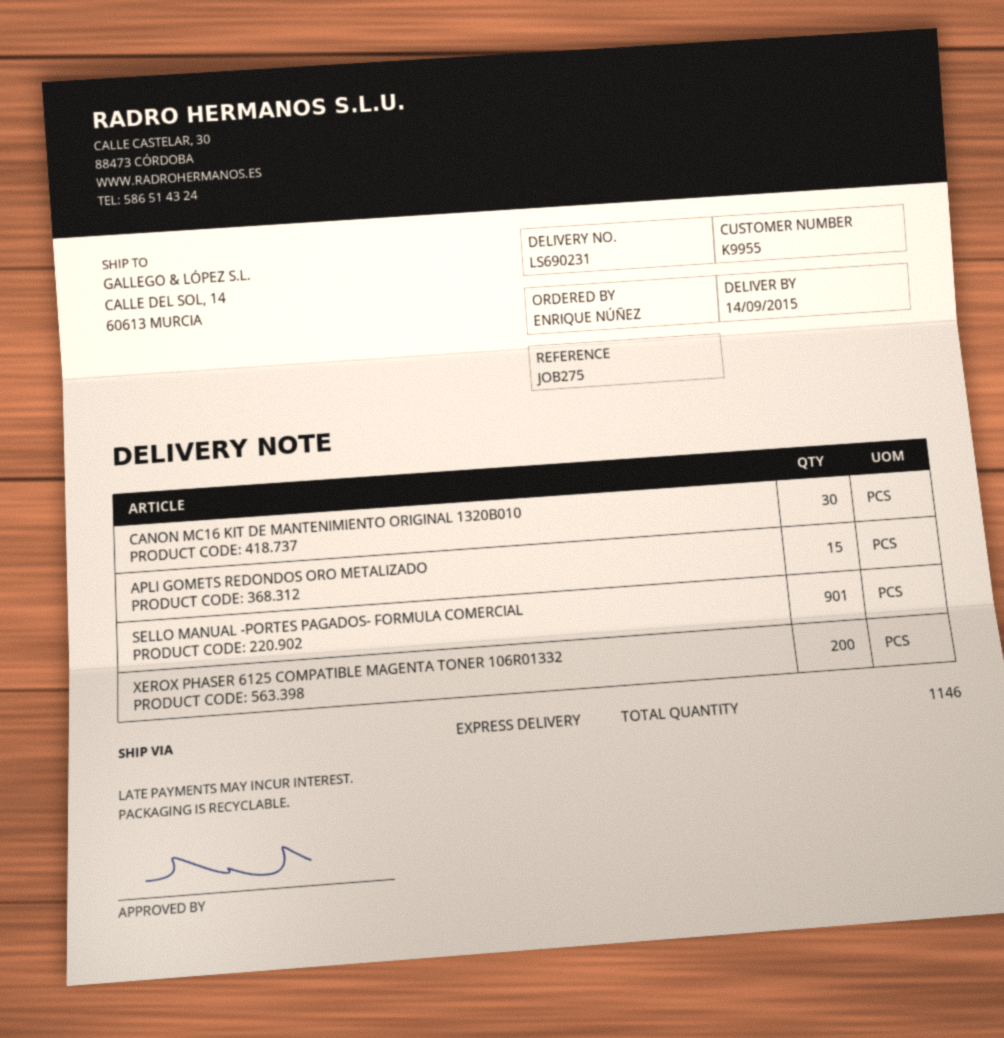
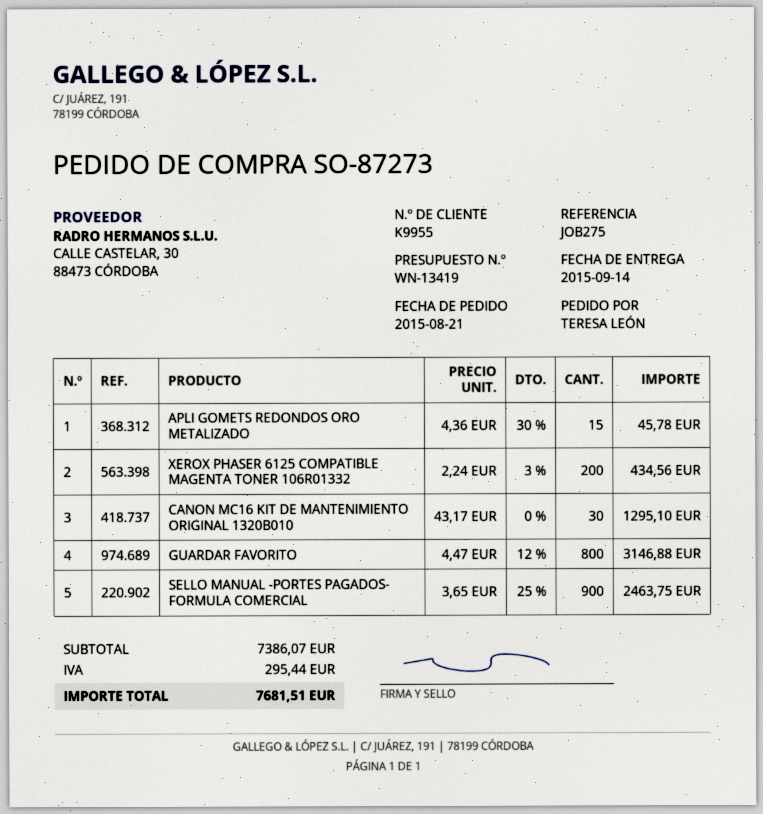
ordered by: ENRIQUE NÚÑEZ -> TERESA LEÓN
SELLO MANUAL -PORTES PAGADOS- FORMULA COMERCIAL: 901 -> 900
GUARDAR FAVORITO: none -> 800

